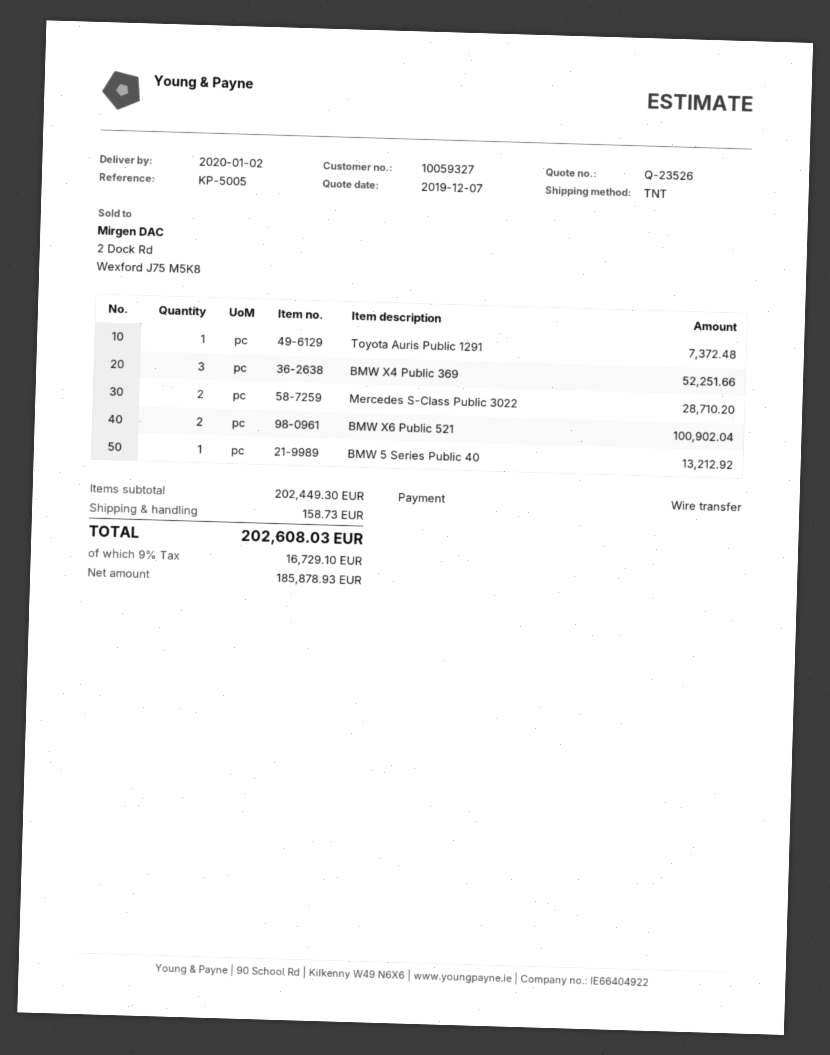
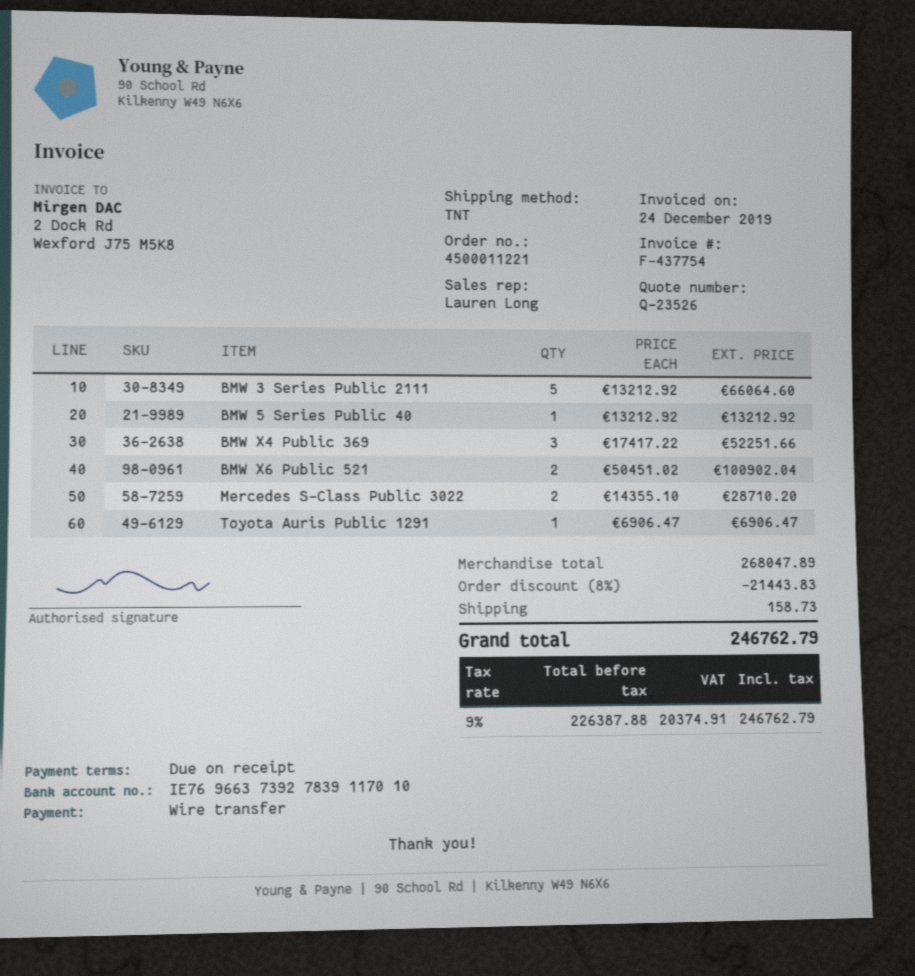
Toyota Auris Public 1291: 1 for 7372.48 -> 1 for 6906.47
BMW 3 Series Public 2111: none -> 5 for 66064.60
subtotal: 202449.30 -> 268047.89
discount: none -> 8% = 21443.83
net: 185878.93 -> 226387.88
tax: 9% = 16729.10 -> 9% = 20374.91
total: 202608.03 -> 246762.79

